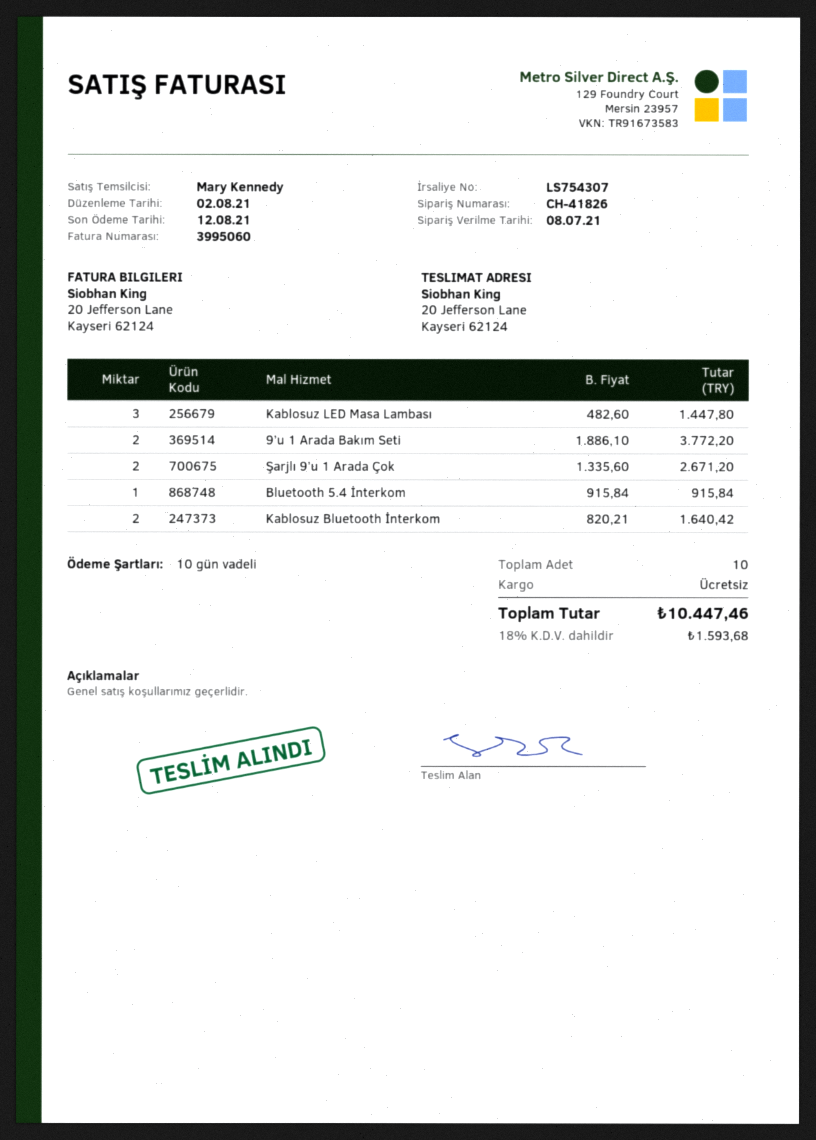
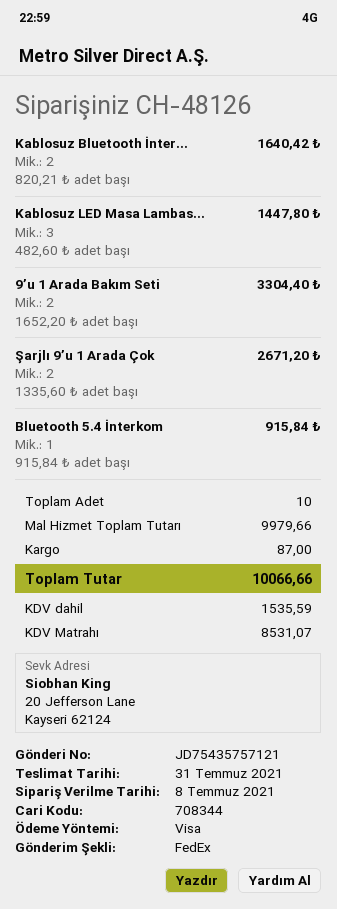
order number: CH-41826 -> CH-48126
9’u 1 Arada Bakım Seti: 2 x 1886.10 = 3772.20 -> 2 x 1652.20 = 3304.40
shipping: 0.00 -> 87.00
tax: 1593.68 -> 1535.59
total: 10447.46 -> 10066.66

